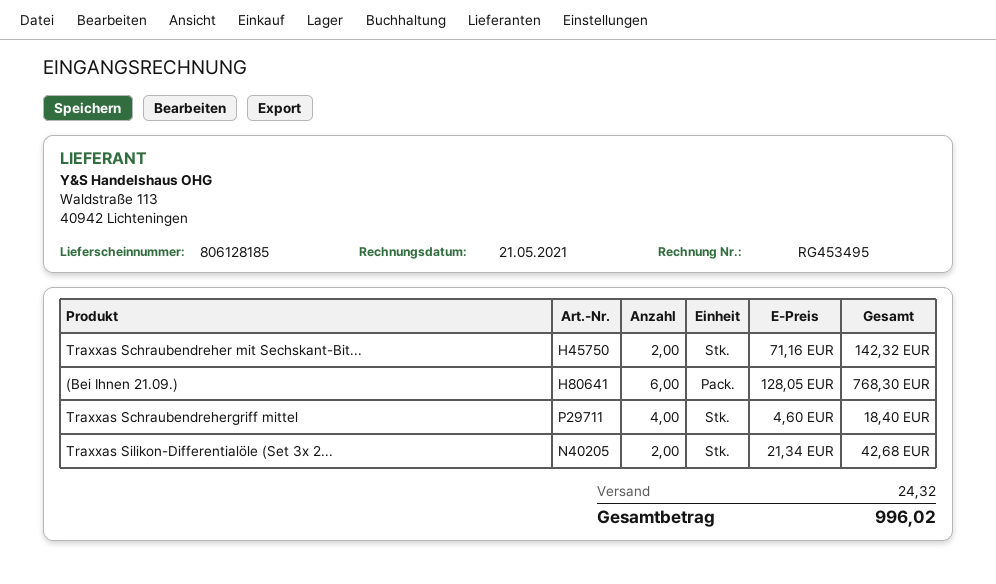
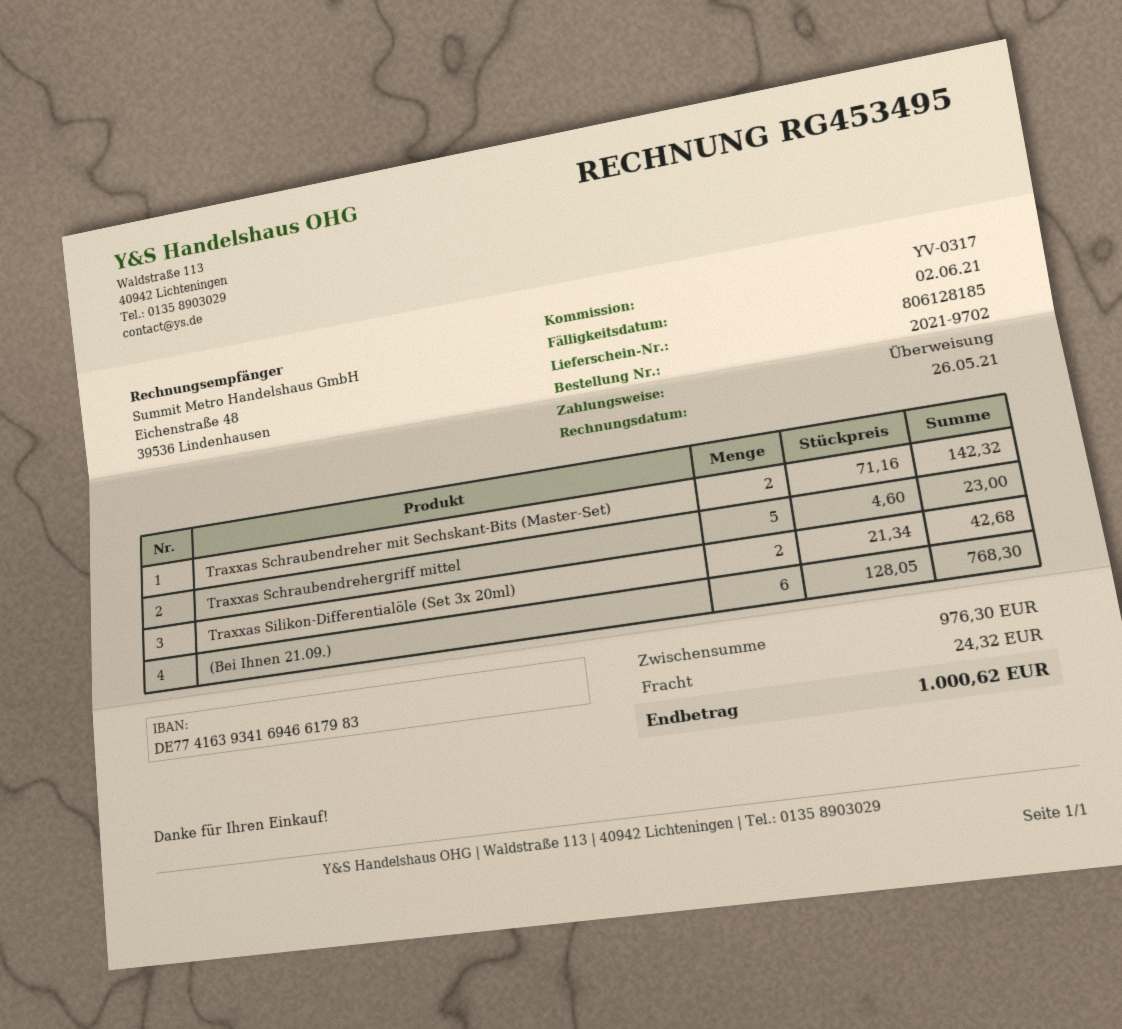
invoice date: 2021-05-21 -> 2021-05-26
Traxxas Schraubendrehergriff mittel: 4 x 4.60 = 18.40 -> 5 x 4.60 = 23.00
total: 996.02 -> 1000.62

